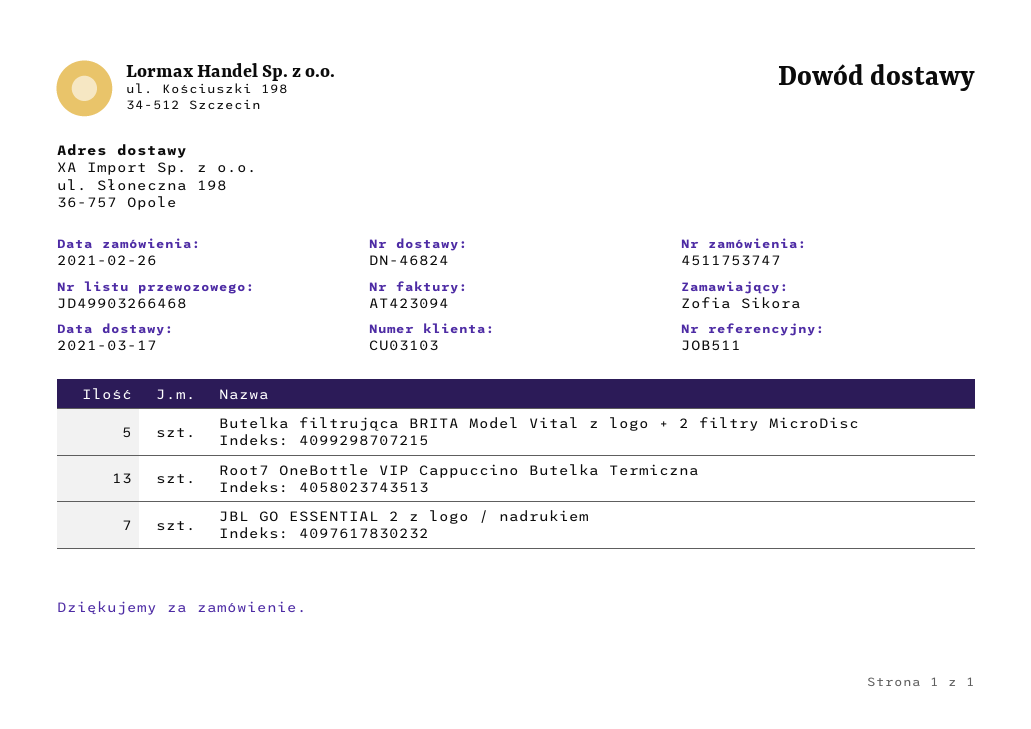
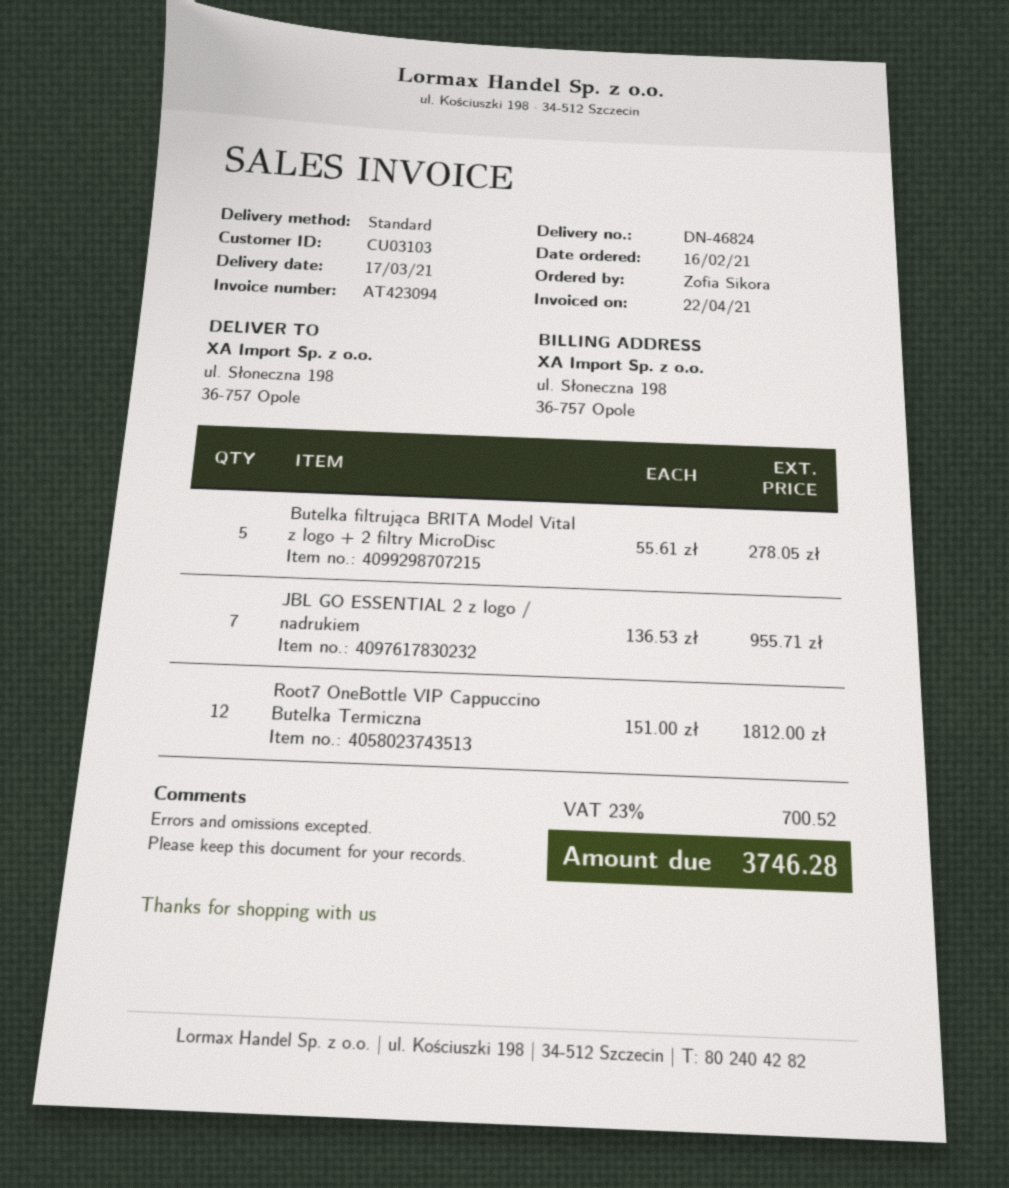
order date: 2021-02-26 -> 2021-02-16
Root7 OneBottle VIP Cappuccino Butelka Termiczna: 13 -> 12

